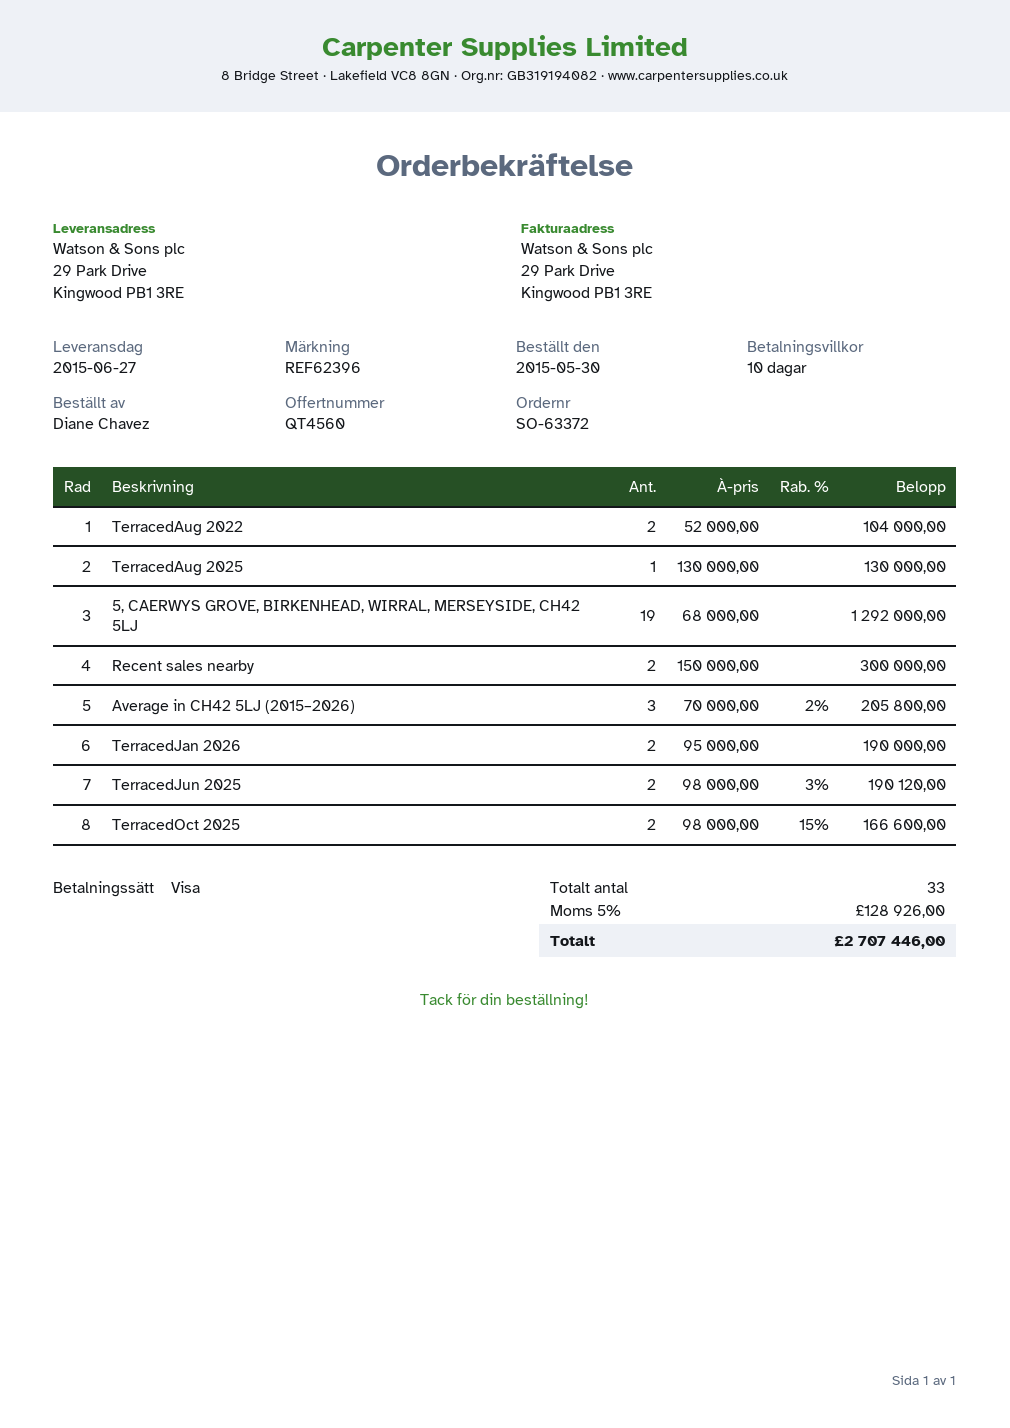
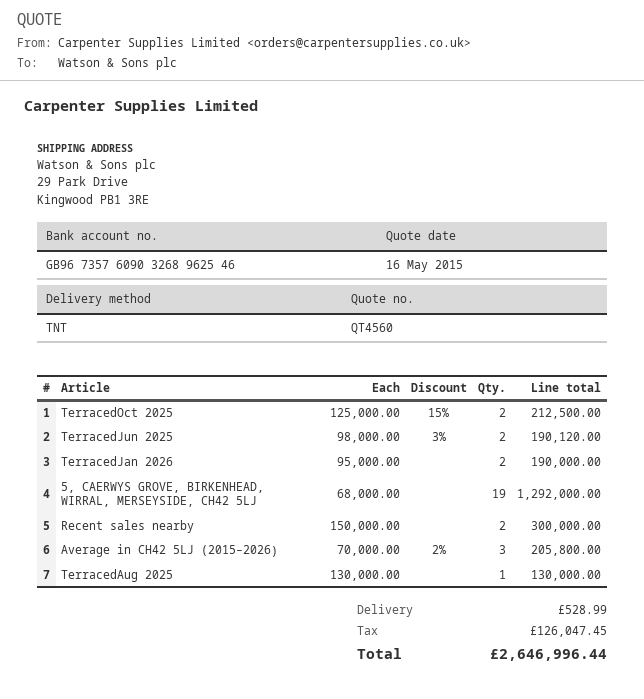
TerracedAug 2022: 2 x 52000.00 = 104000.00 -> none
TerracedOct 2025: 2 x 98000.00 - 15% = 166600.00 -> 2 x 125000.00 - 15% = 212500.00
shipping: none -> 528.99
tax: 128926.00 -> 126047.45
total: 2707446.00 -> 2646996.44

